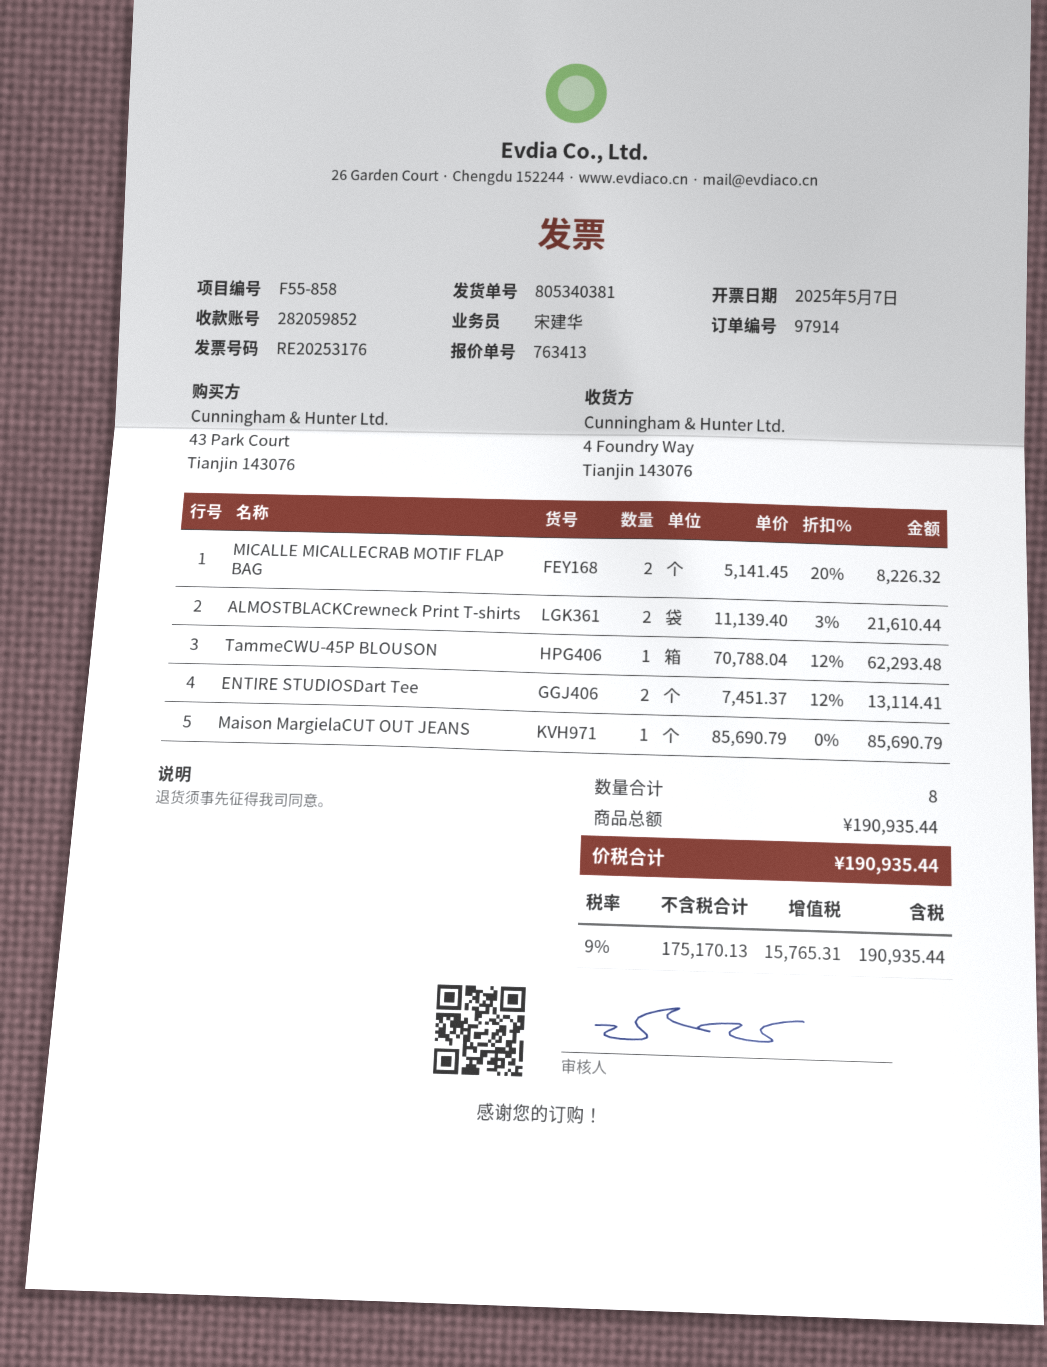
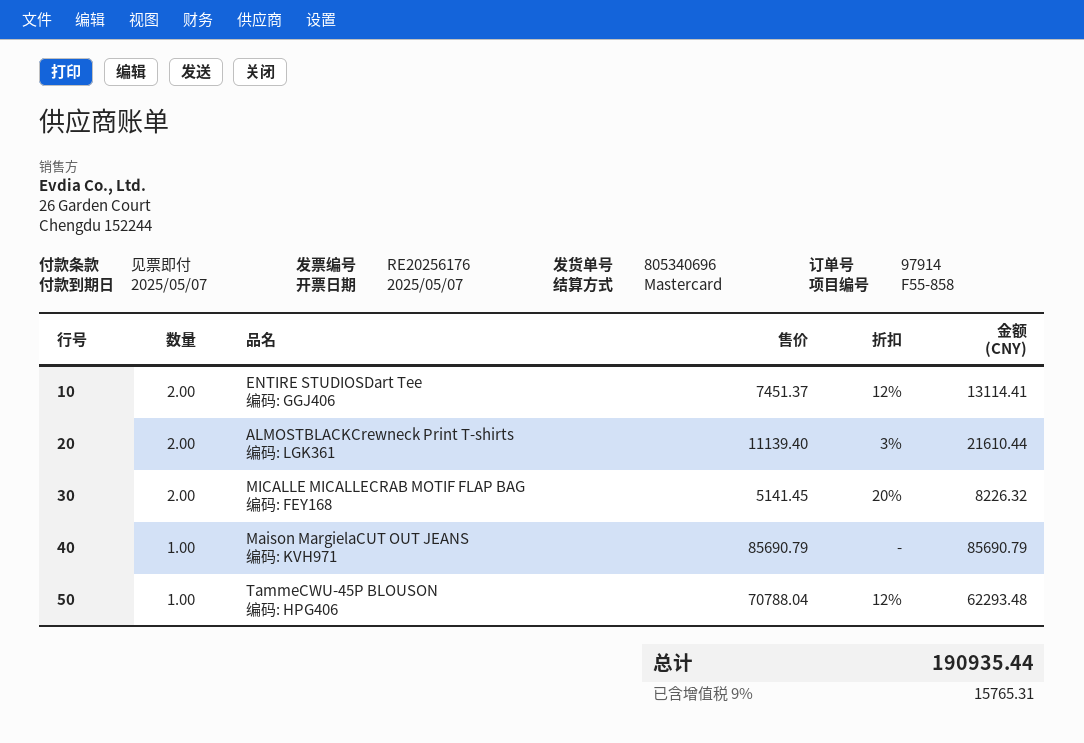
delivery note number: 805340381 -> 805340696
invoice number: RE20253176 -> RE20256176

